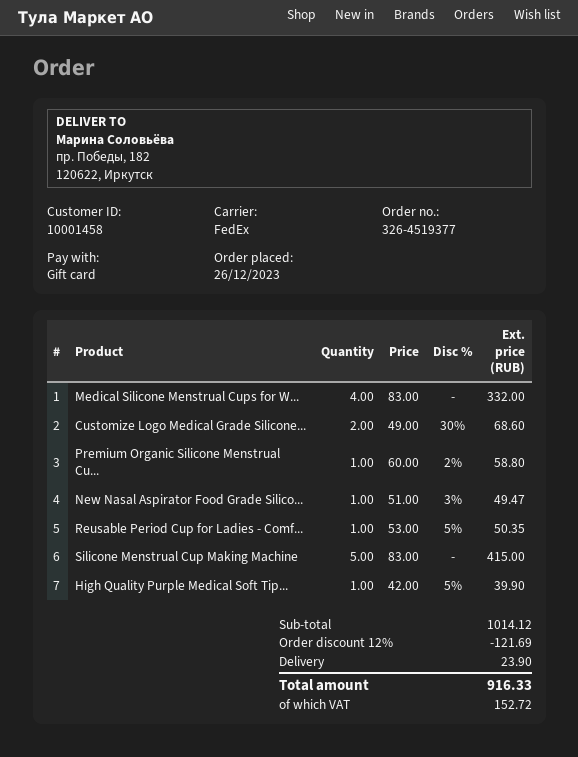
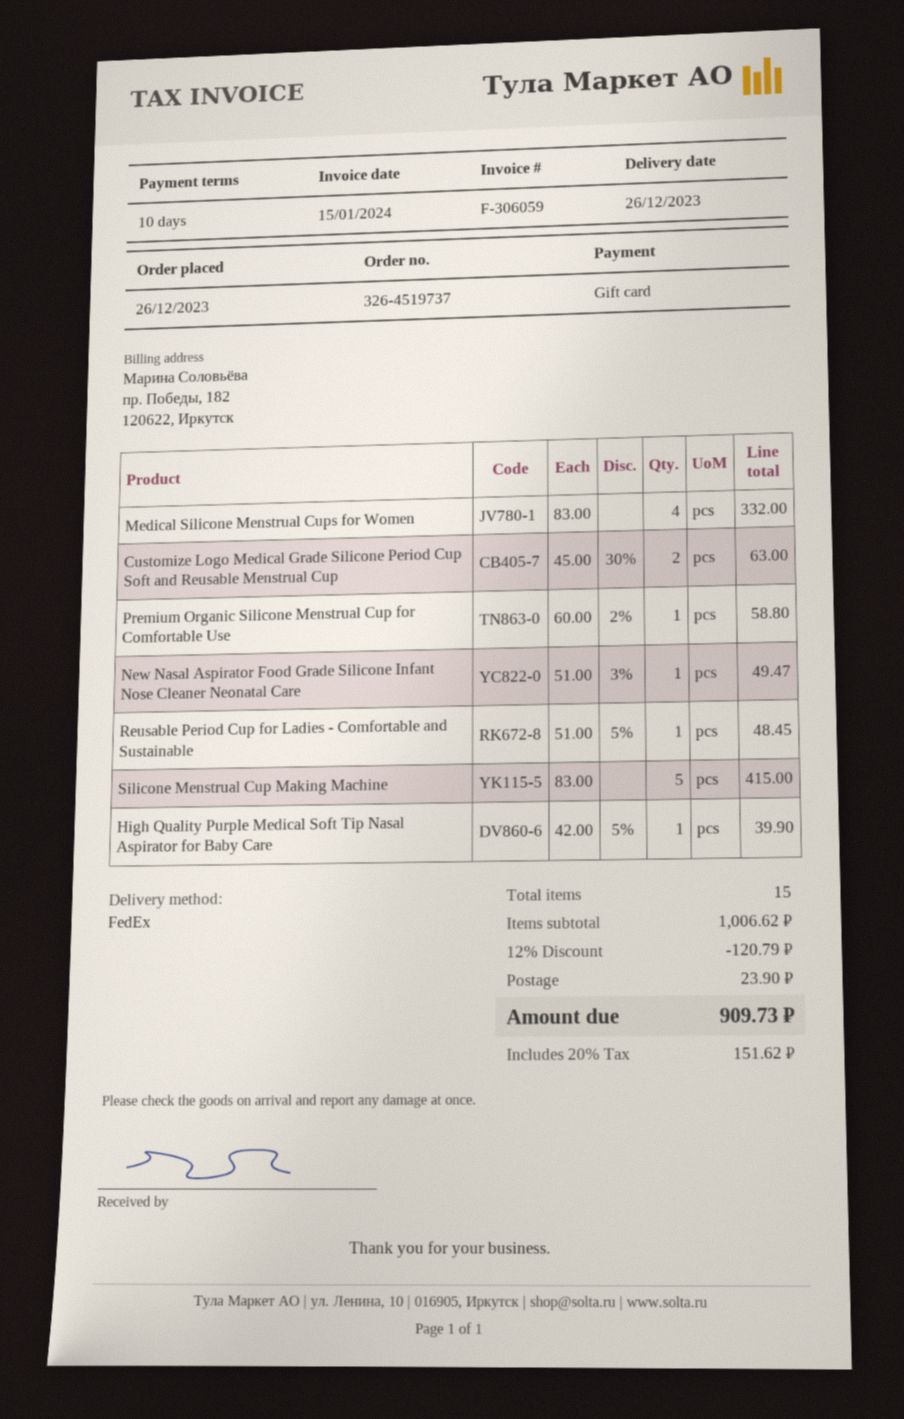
order number: 326-4519377 -> 326-4519737
Customize Logo Medical Grade Silicone...: 2 x 49.00 - 30% = 68.60 -> 2 x 45.00 - 30% = 63.00
Reusable Period Cup for Ladies - Comf...: 1 x 53.00 - 5% = 50.35 -> 1 x 51.00 - 5% = 48.45
subtotal: 1014.12 -> 1006.62
discount: 12% = 121.69 -> 12% = 120.79
tax: 152.72 -> 151.62
total: 916.33 -> 909.73

